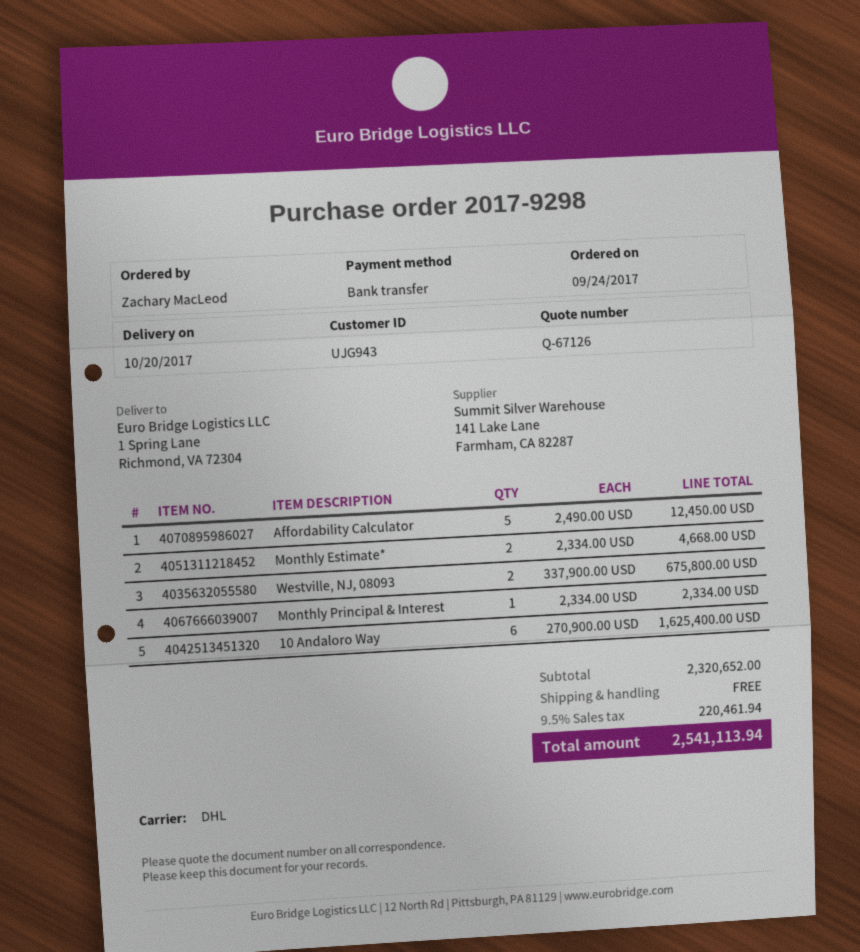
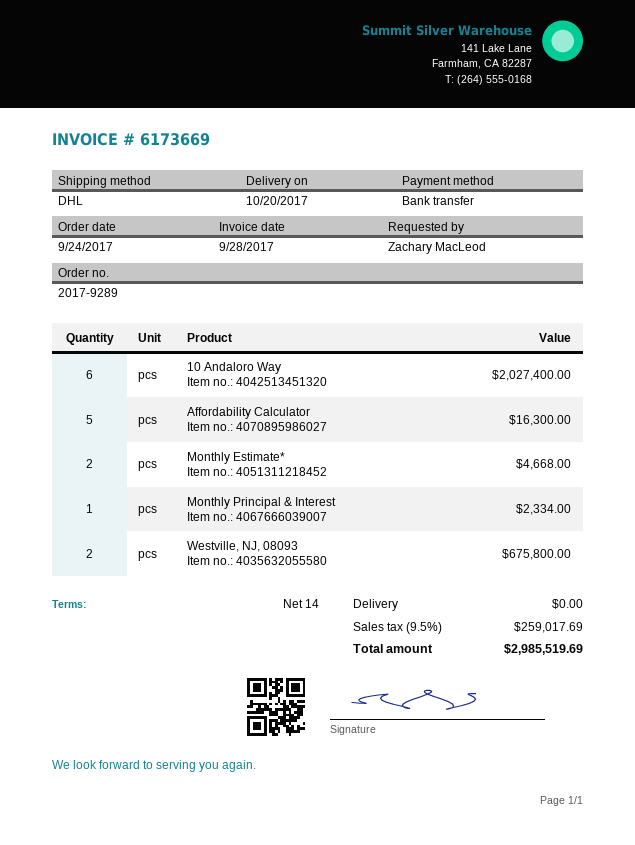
order number: 2017-9298 -> 2017-9289
Affordability Calculator: 5 for 12450.00 -> 5 for 16300.00
10 Andaloro Way: 6 for 1625400.00 -> 6 for 2027400.00
tax: 9.5% = 220461.94 -> 9.5% = 259017.69
total: 2541113.94 -> 2985519.69

